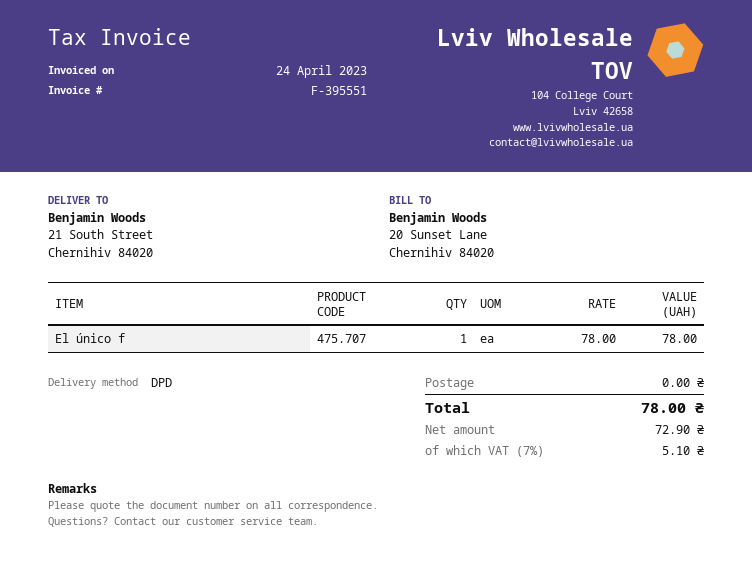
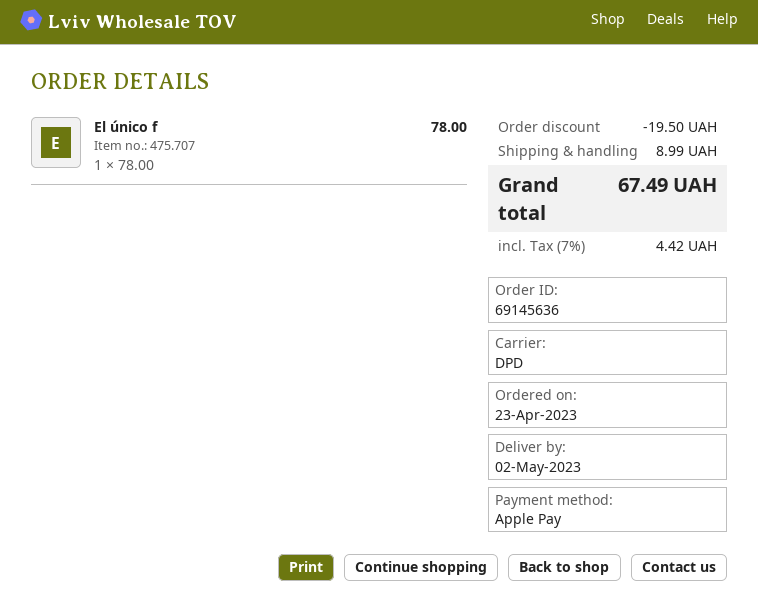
discount: none -> 19.50
shipping: 0.00 -> 8.99
tax: 7% = 5.10 -> 7% = 4.42
total: 78.00 -> 67.49

